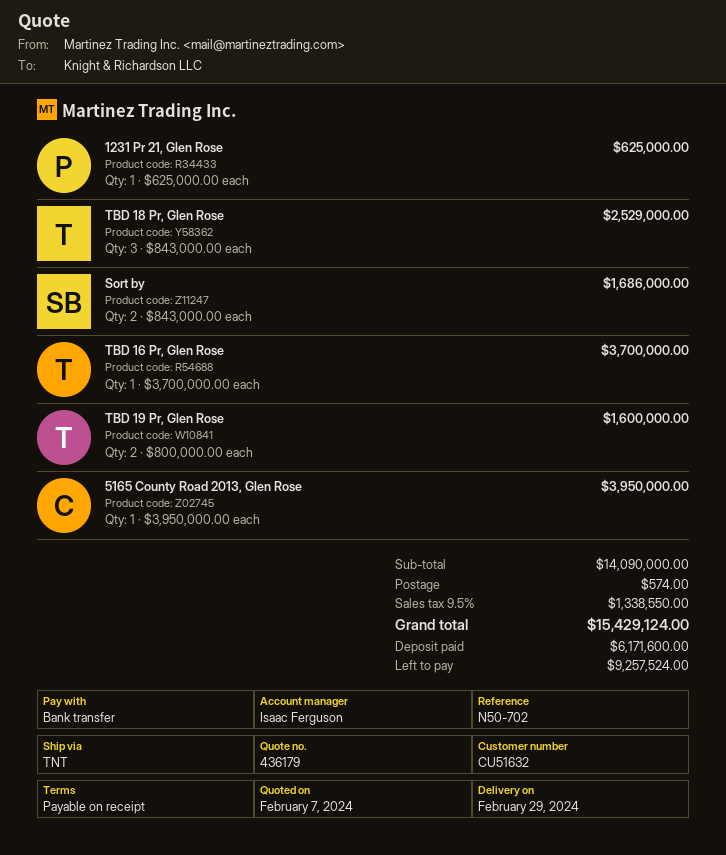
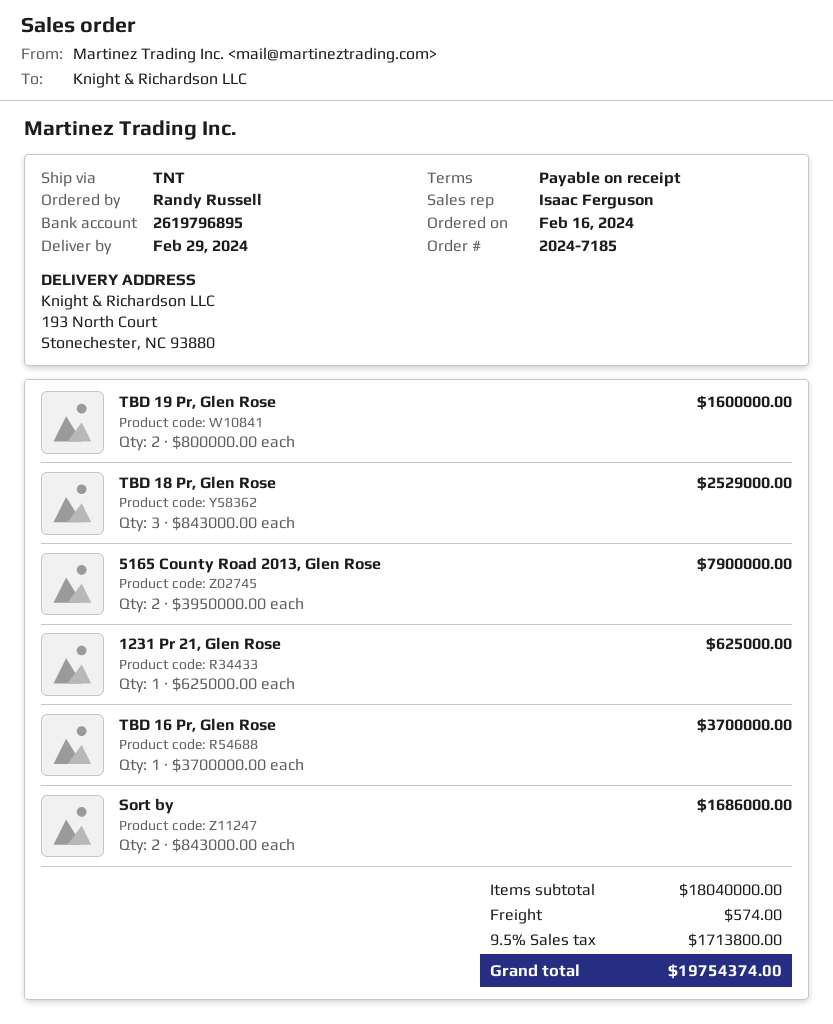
5165 County Road 2013, Glen Rose: 1 x 3950000.00 = 3950000.00 -> 2 x 3950000.00 = 7900000.00
subtotal: 14090000.00 -> 18040000.00
tax: 9.5% = 1338550.00 -> 9.5% = 1713800.00
total: 15429124.00 -> 19754374.00

